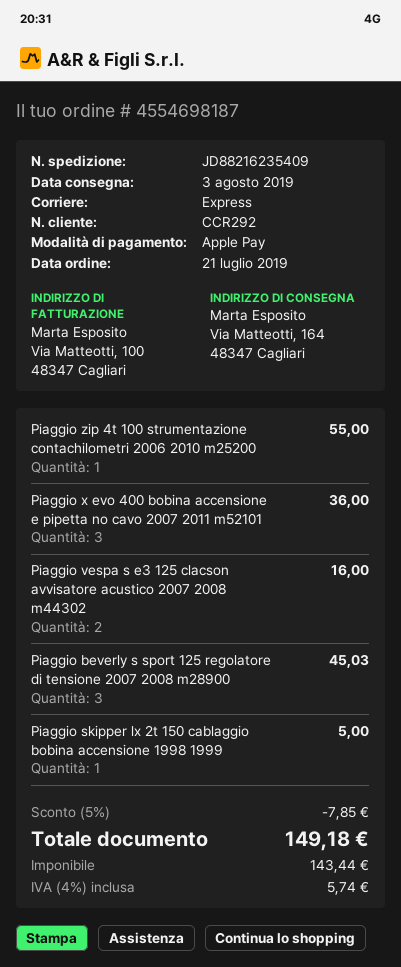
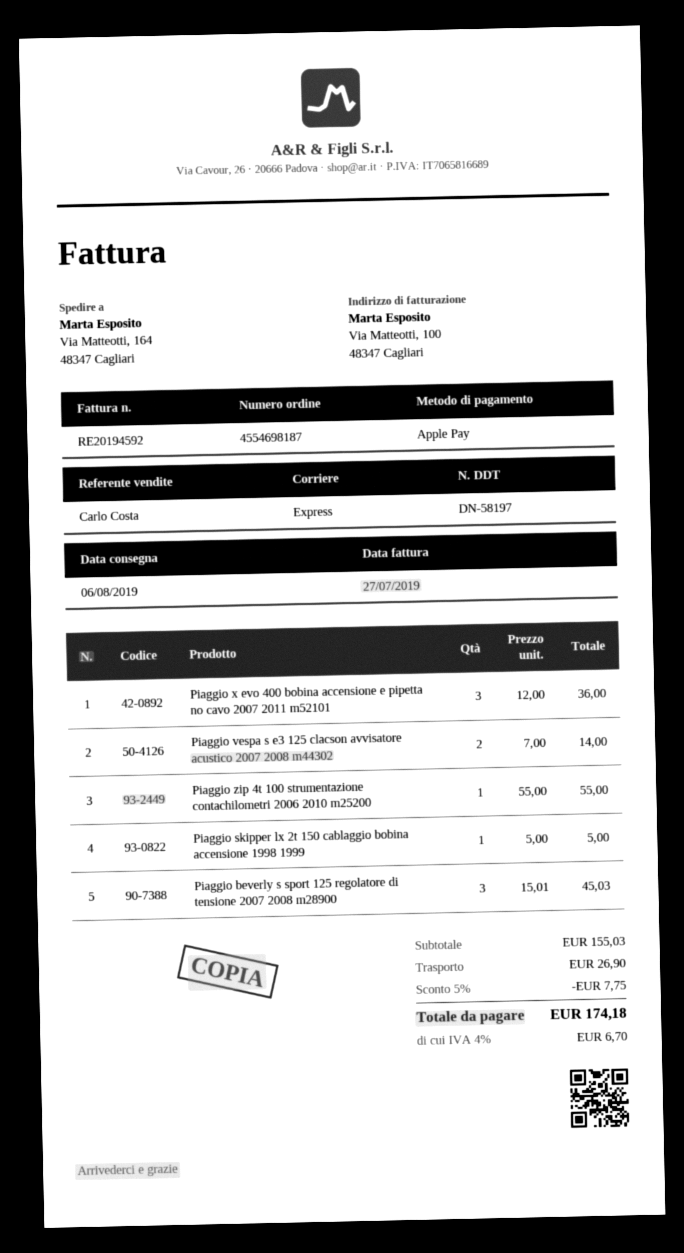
delivery date: 2019-08-03 -> 2019-08-06
Piaggio vespa s e3 125 clacson avvisatore acustico 2007 2008 m44302: 2 for 16.00 -> 2 for 14.00
discount: 5% = 7.85 -> 5% = 7.75
shipping: none -> 26.90
tax: 4% = 5.74 -> 4% = 6.70
total: 149.18 -> 174.18

